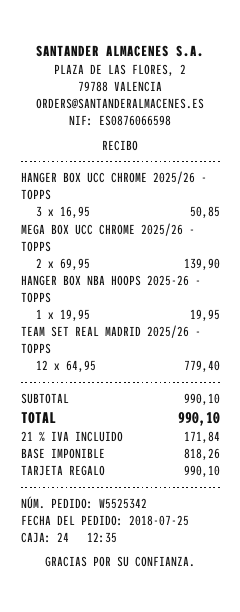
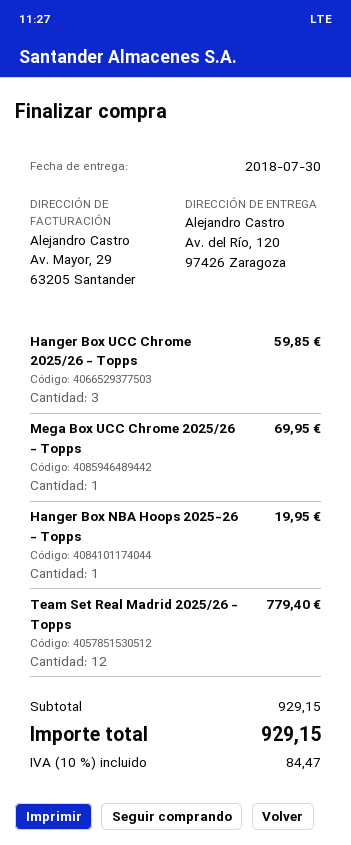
HANGER BOX UCC CHROME 2025/26 - TOPPS: 3 for 50.85 -> 3 for 59.85
MEGA BOX UCC CHROME 2025/26 - TOPPS: 2 for 139.90 -> 1 for 69.95
subtotal: 990.10 -> 929.15
tax: 21% = 171.84 -> 10% = 84.47
total: 990.10 -> 929.15

